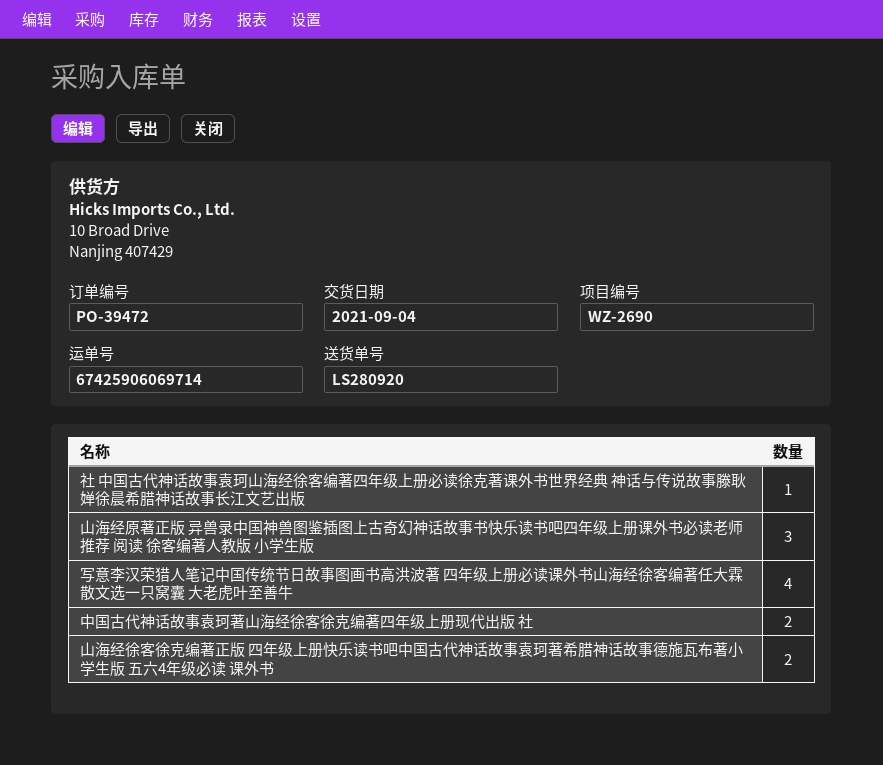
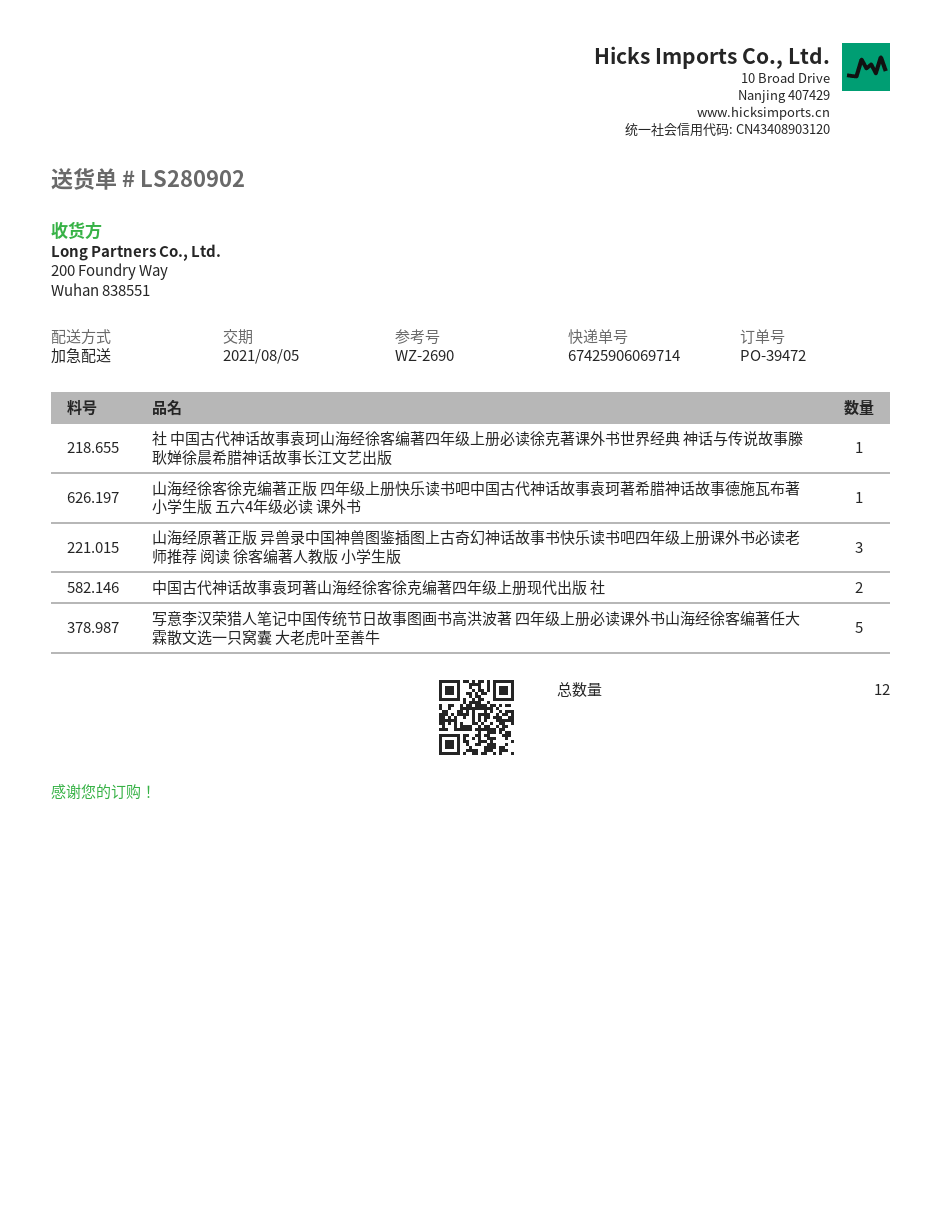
delivery note number: LS280920 -> LS280902
delivery date: 2021-09-04 -> 2021-08-05
写意李汉荣猎人笔记中国传统节日故事图画书高洪波著 四年级上册必读课外书山海经徐客编著任大霖散文选一只窝囊 大老虎叶至善牛: 4 -> 5
山海经徐客徐克编著正版 四年级上册快乐读书吧中国古代神话故事袁珂著希腊神话故事德施瓦布著小学生版 五六4年级必读 课外书: 2 -> 1

